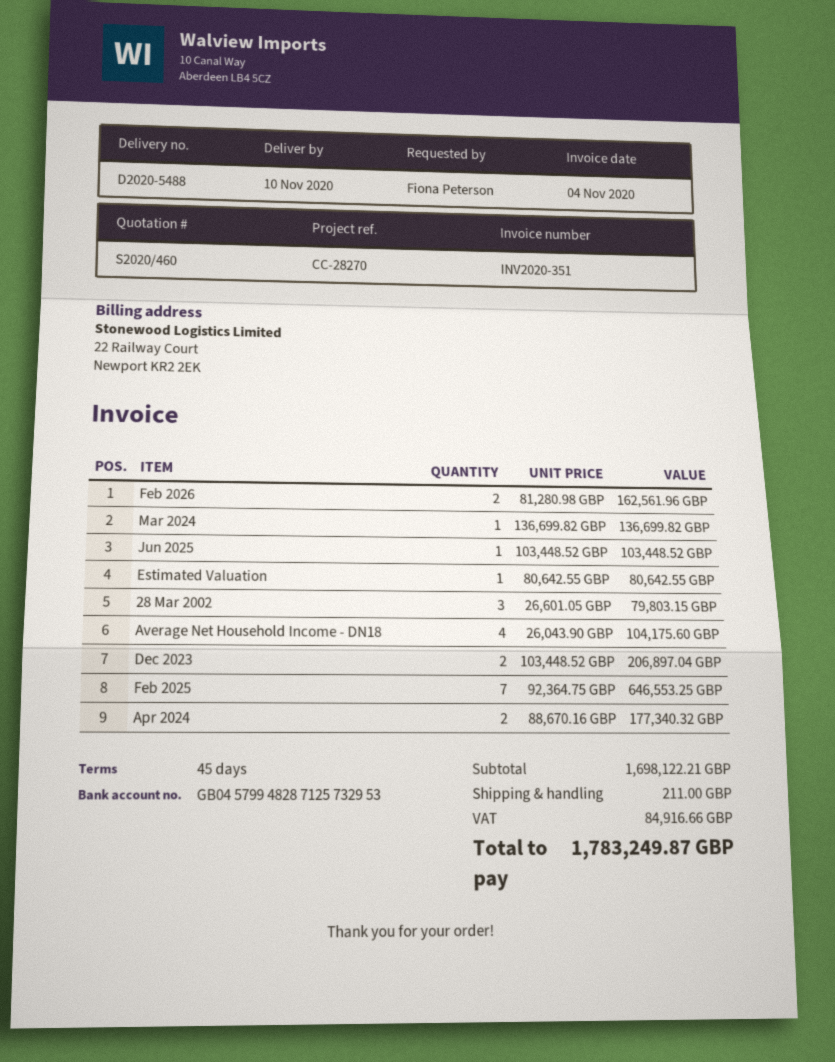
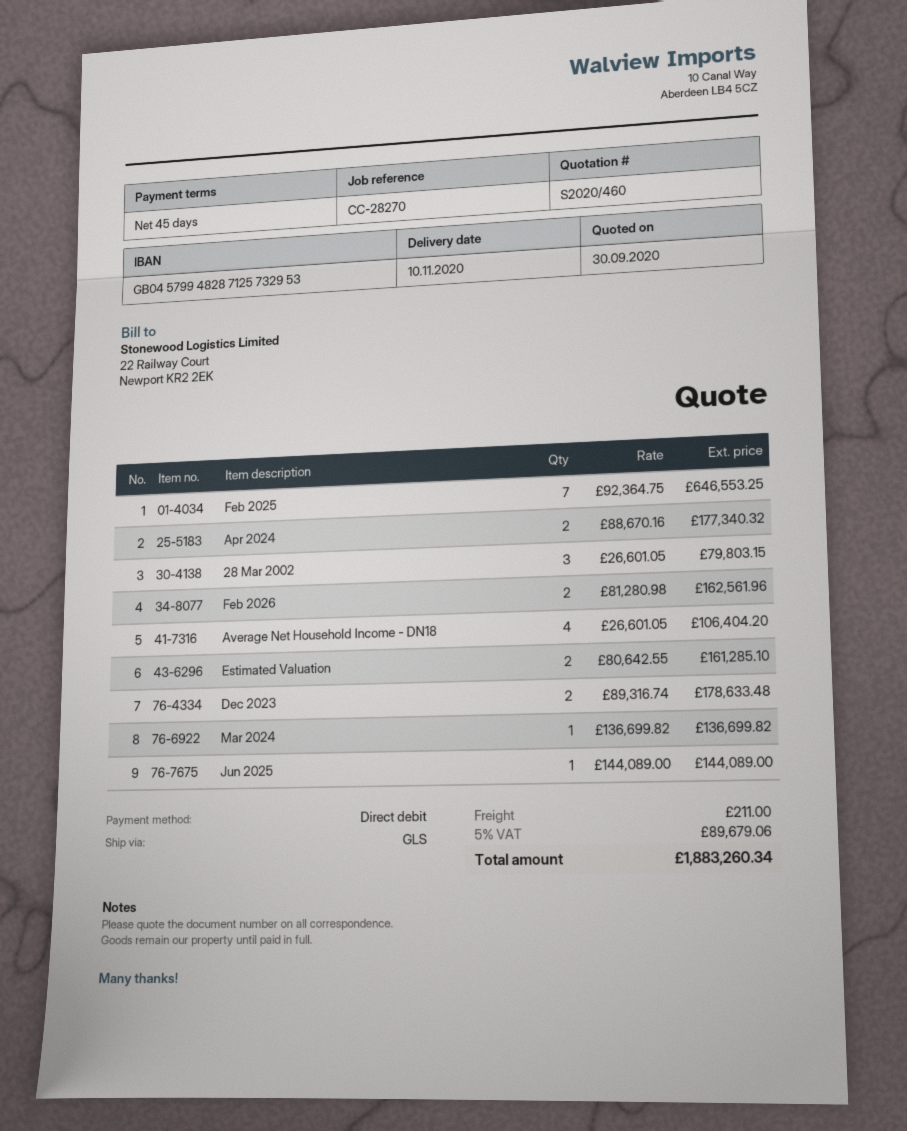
Jun 2025: 1 x 103448.52 = 103448.52 -> 1 x 144089.00 = 144089.00
Estimated Valuation: 1 x 80642.55 = 80642.55 -> 2 x 80642.55 = 161285.10
Average Net Household Income - DN18: 4 x 26043.90 = 104175.60 -> 4 x 26601.05 = 106404.20
Dec 2023: 2 x 103448.52 = 206897.04 -> 2 x 89316.74 = 178633.48
tax: 84916.66 -> 89679.06
total: 1783249.87 -> 1883260.34

